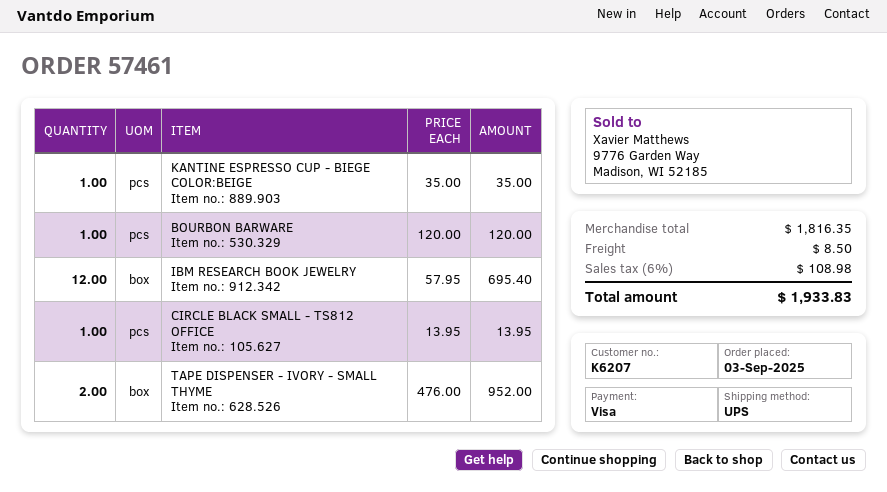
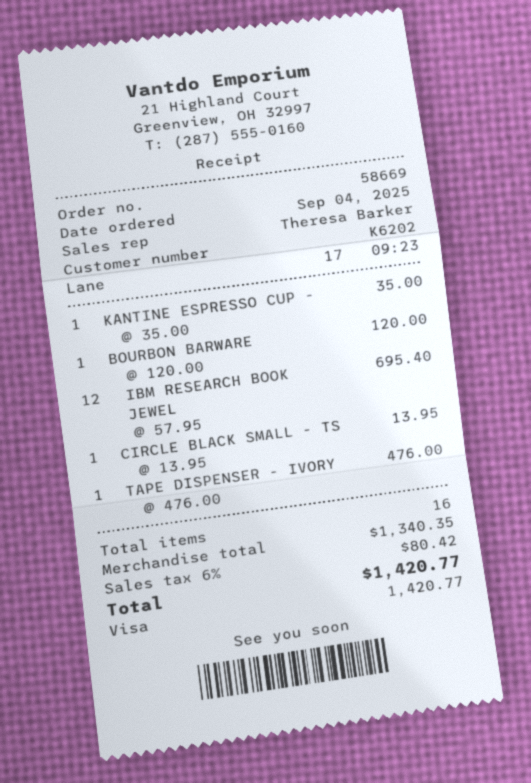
order number: 57461 -> 58669
order date: 2025-09-03 -> 2025-09-04
customer number: K6207 -> K6202
TAPE DISPENSER - IVORY - SMALL THYME: 2 x 476.00 = 952.00 -> 1 x 476.00 = 476.00
subtotal: 1816.35 -> 1340.35
shipping: 8.50 -> none
tax: 6% = 108.98 -> 6% = 80.42
total: 1933.83 -> 1420.77

